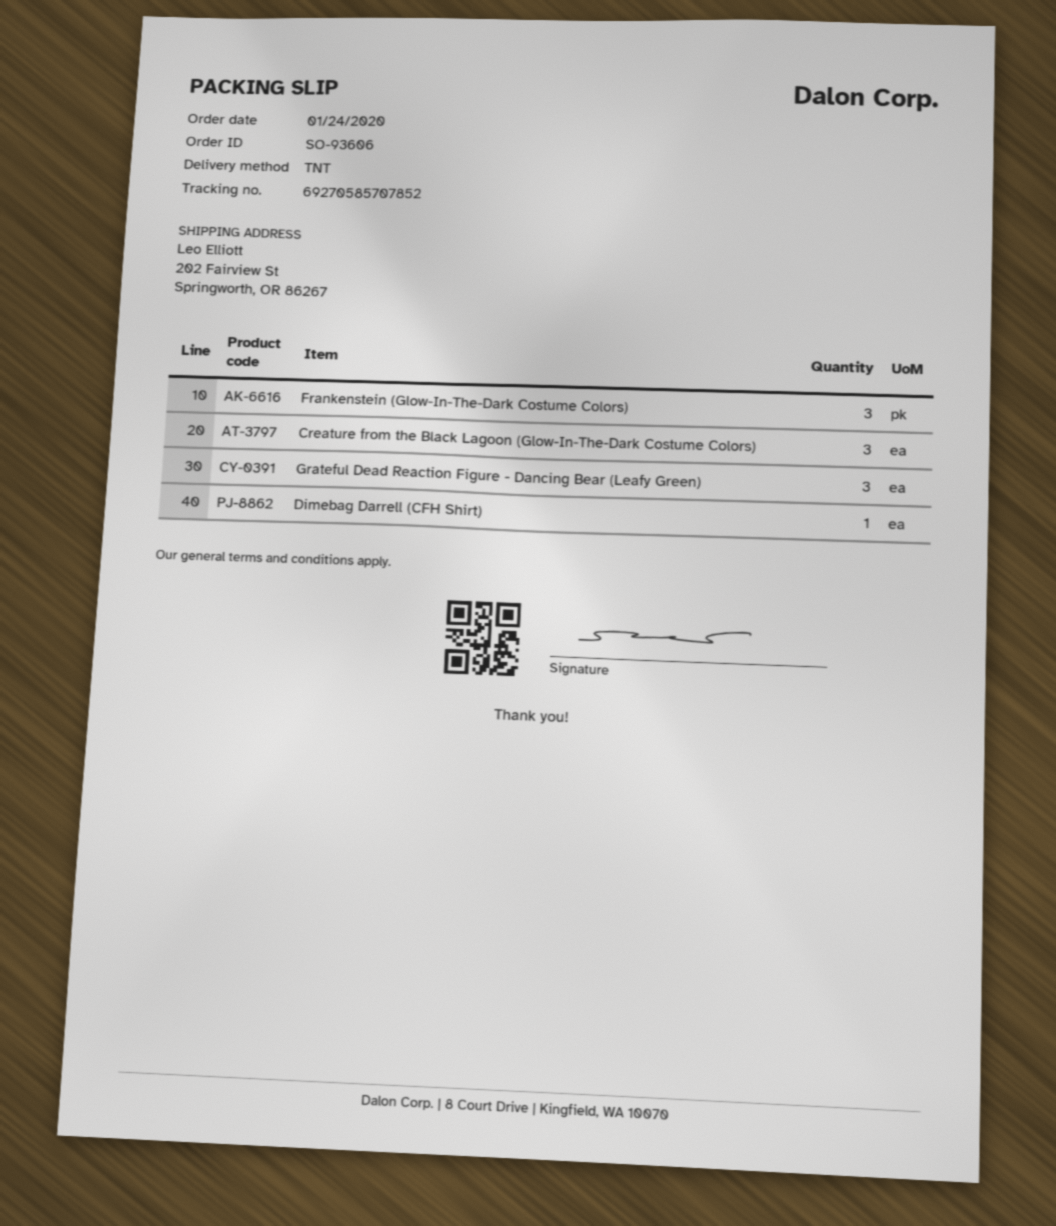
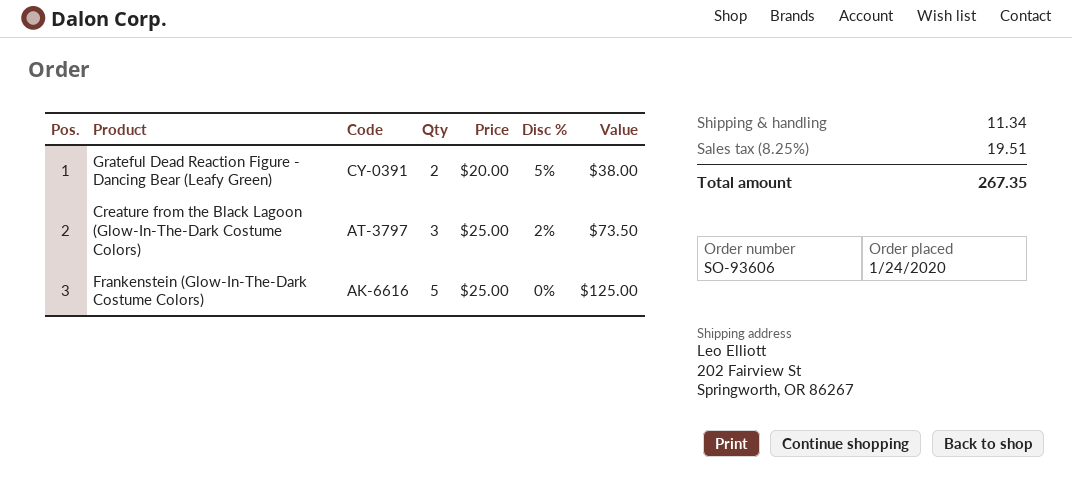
Frankenstein (Glow-In-The-Dark Costume Colors): 3 -> 5
Grateful Dead Reaction Figure - Dancing Bear (Leafy Green): 3 -> 2
Dimebag Darrell (CFH Shirt): 1 -> none

